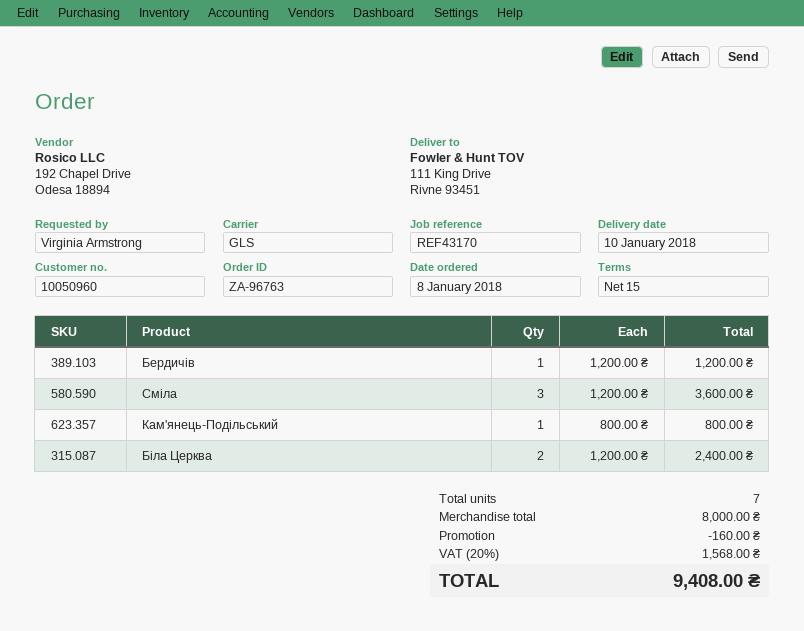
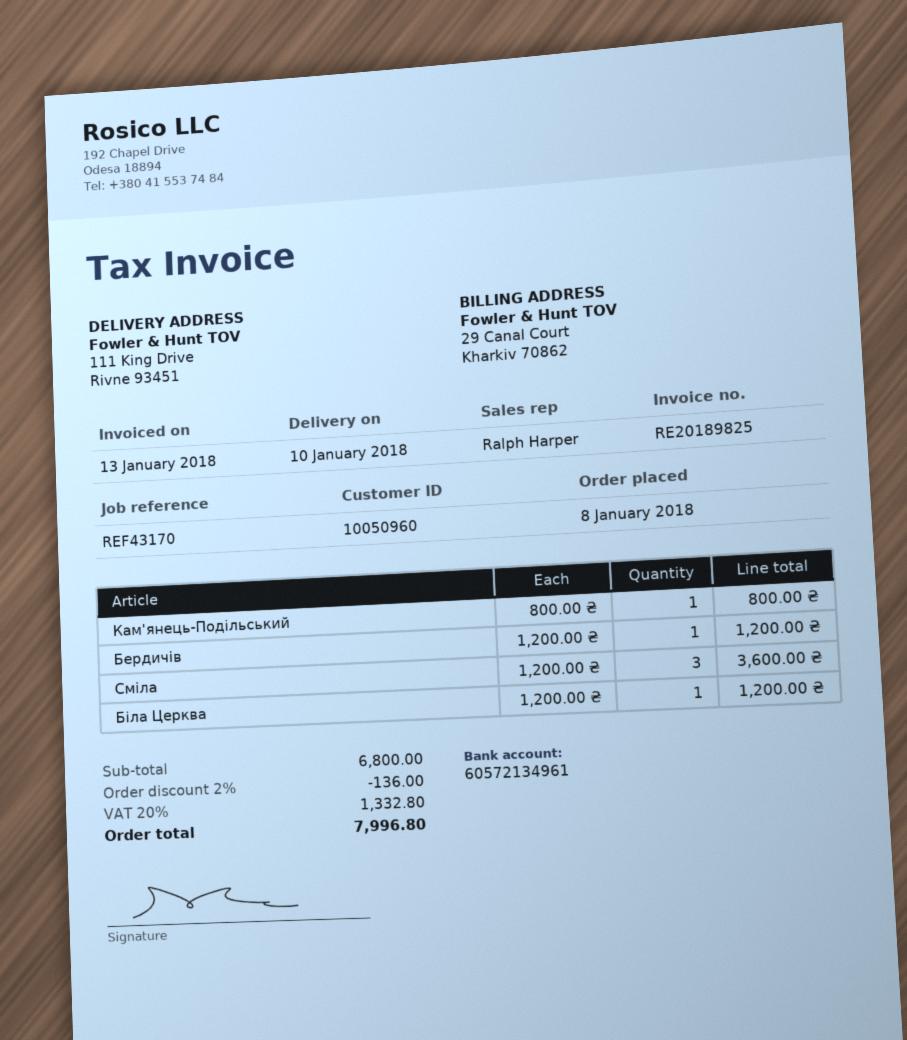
Біла Церква: 2 x 1200.00 = 2400.00 -> 1 x 1200.00 = 1200.00
subtotal: 8000.00 -> 6800.00
discount: 160.00 -> 136.00
tax: 20% = 1568.00 -> 20% = 1332.80
total: 9408.00 -> 7996.80

